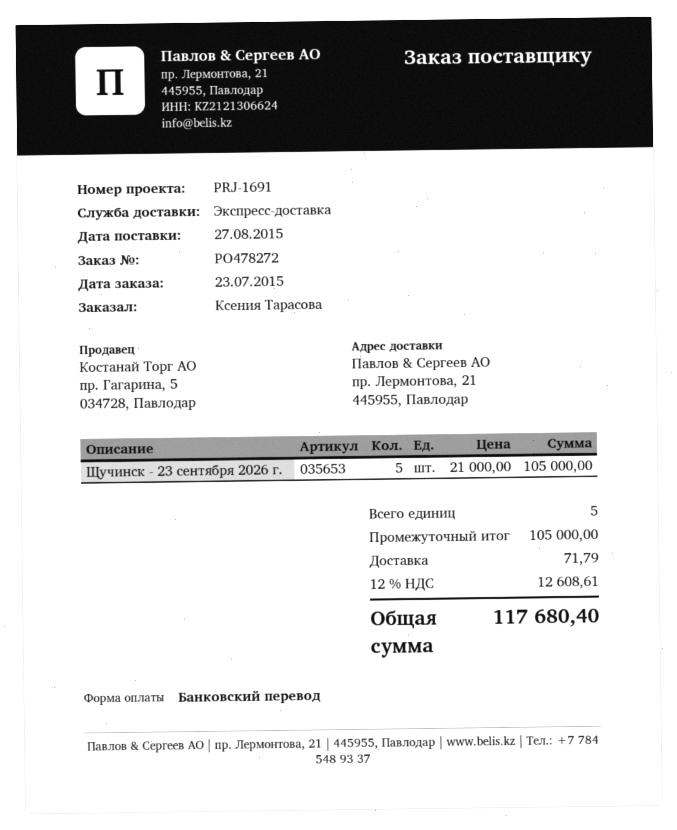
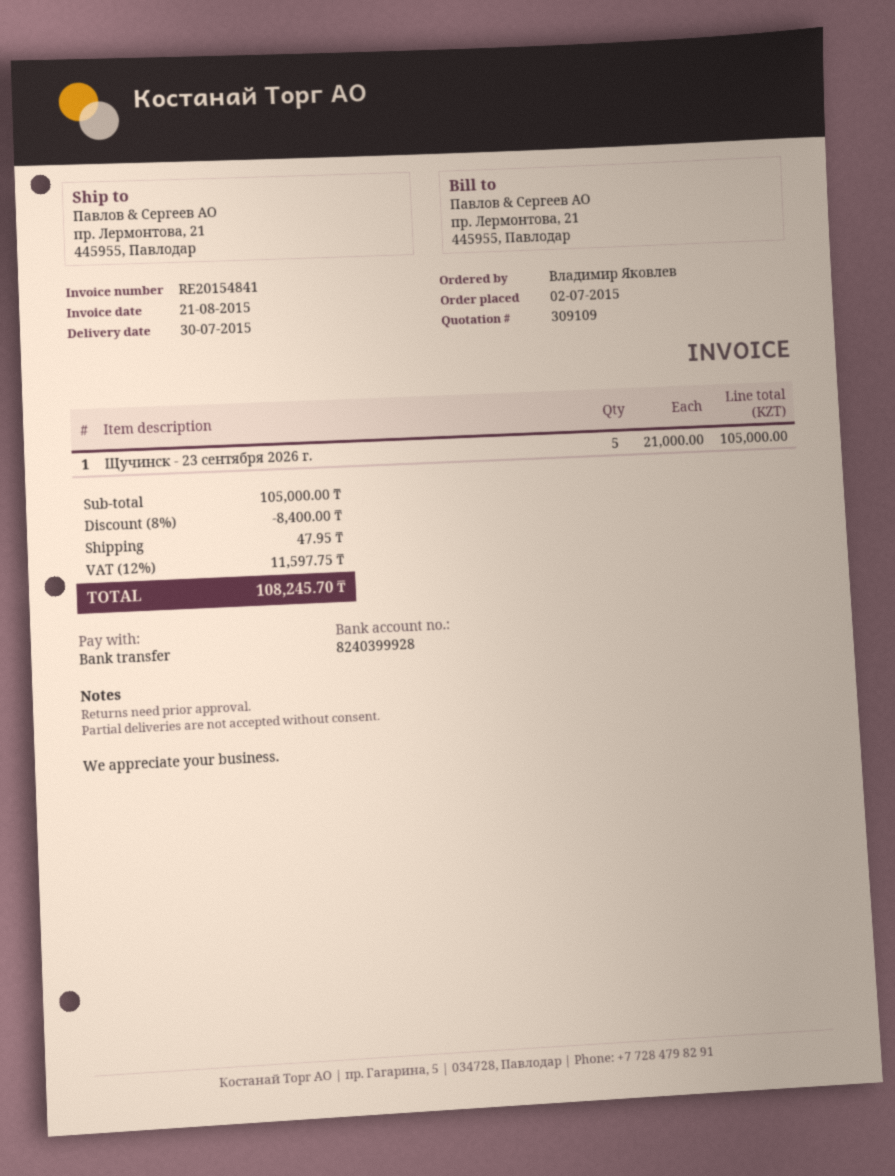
order date: 2015-07-23 -> 2015-07-02
delivery date: 2015-08-27 -> 2015-07-30
ordered by: Ксения Тарасова -> Владимир Яковлев
discount: none -> 8% = 8400.00
shipping: 71.79 -> 47.95
tax: 12% = 12608.61 -> 12% = 11597.75
total: 117680.40 -> 108245.70

